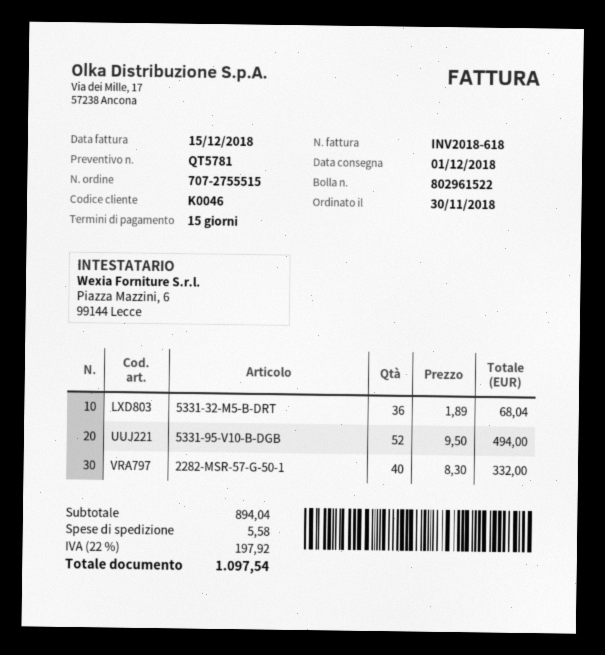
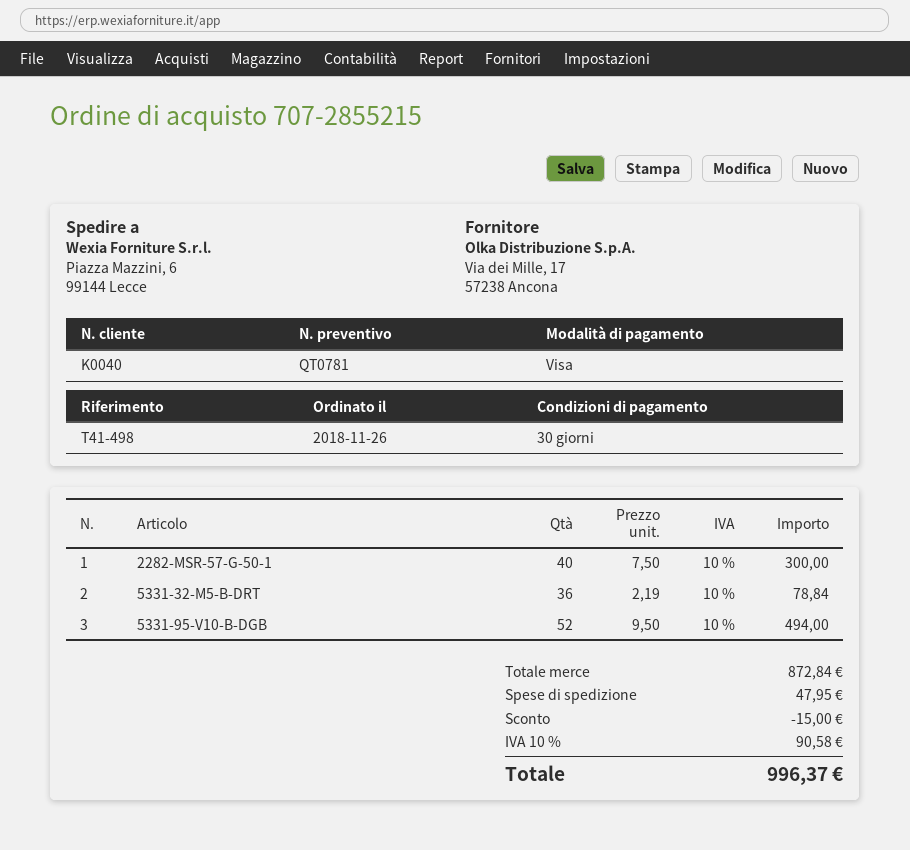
quote number: QT5781 -> QT0781
order number: 707-2755515 -> 707-2855215
order date: 2018-11-30 -> 2018-11-26
payment terms: 15 days -> 30 days
customer number: K0046 -> K0040
5331-32-M5-B-DRT: 36 x 1.89 = 68.04 -> 36 x 2.19 = 78.84
2282-MSR-57-G-50-1: 40 x 8.30 = 332.00 -> 40 x 7.50 = 300.00
subtotal: 894.04 -> 872.84
discount: none -> 15.00
shipping: 5.58 -> 47.95
tax: 22% = 197.92 -> 10% = 90.58
total: 1097.54 -> 996.37

